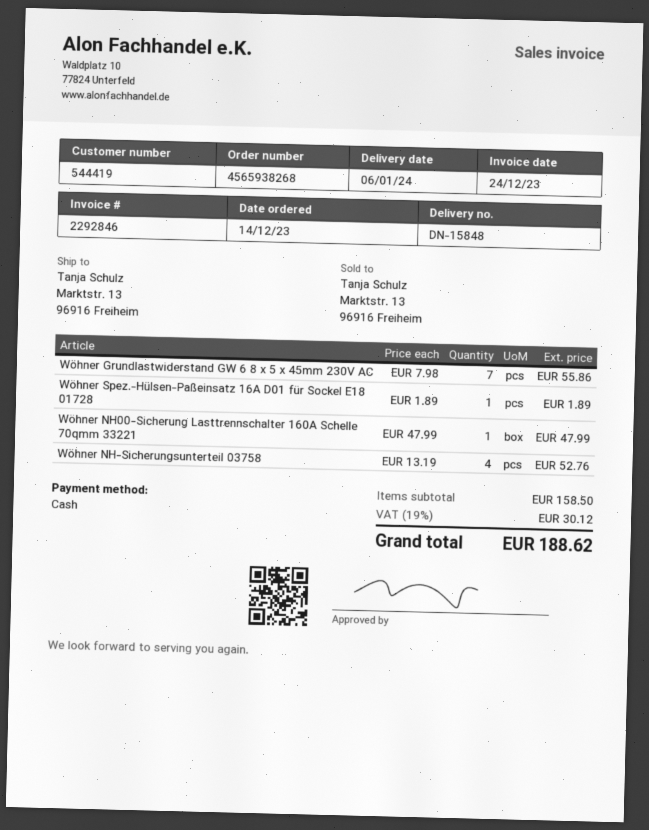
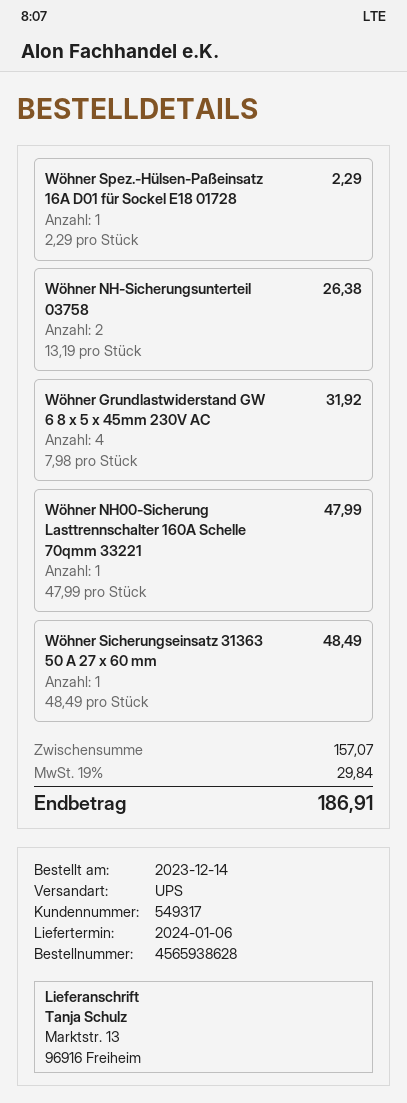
order number: 4565938268 -> 4565938628
customer number: 544419 -> 549317
Wöhner Grundlastwiderstand GW 6 8 x 5 x 45mm 230V AC: 7 x 7.98 = 55.86 -> 4 x 7.98 = 31.92
Wöhner Spez.-Hülsen-Paßeinsatz 16A D01 für Sockel E18 01728: 1 x 1.89 = 1.89 -> 1 x 2.29 = 2.29
Wöhner NH-Sicherungsunterteil 03758: 4 x 13.19 = 52.76 -> 2 x 13.19 = 26.38
Wöhner Sicherungseinsatz 31363 50 A 27 x 60 mm: none -> 1 x 48.49 = 48.49
subtotal: 158.50 -> 157.07
tax: 19% = 30.12 -> 19% = 29.84
total: 188.62 -> 186.91

